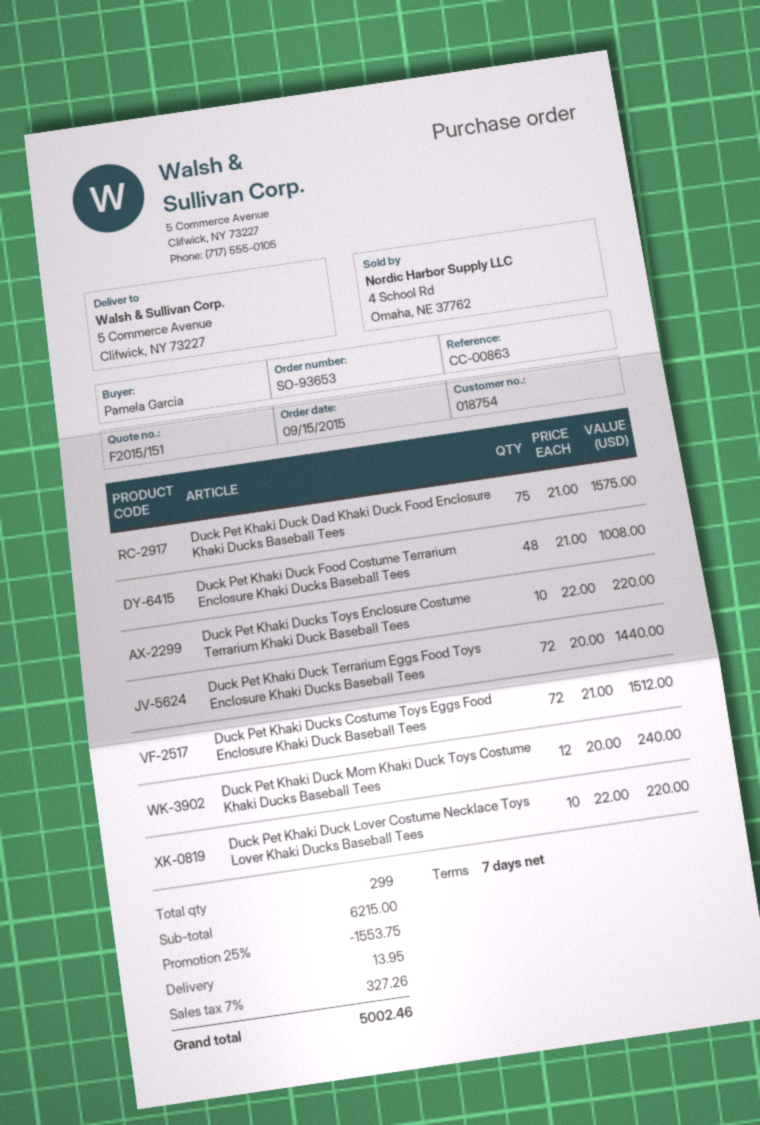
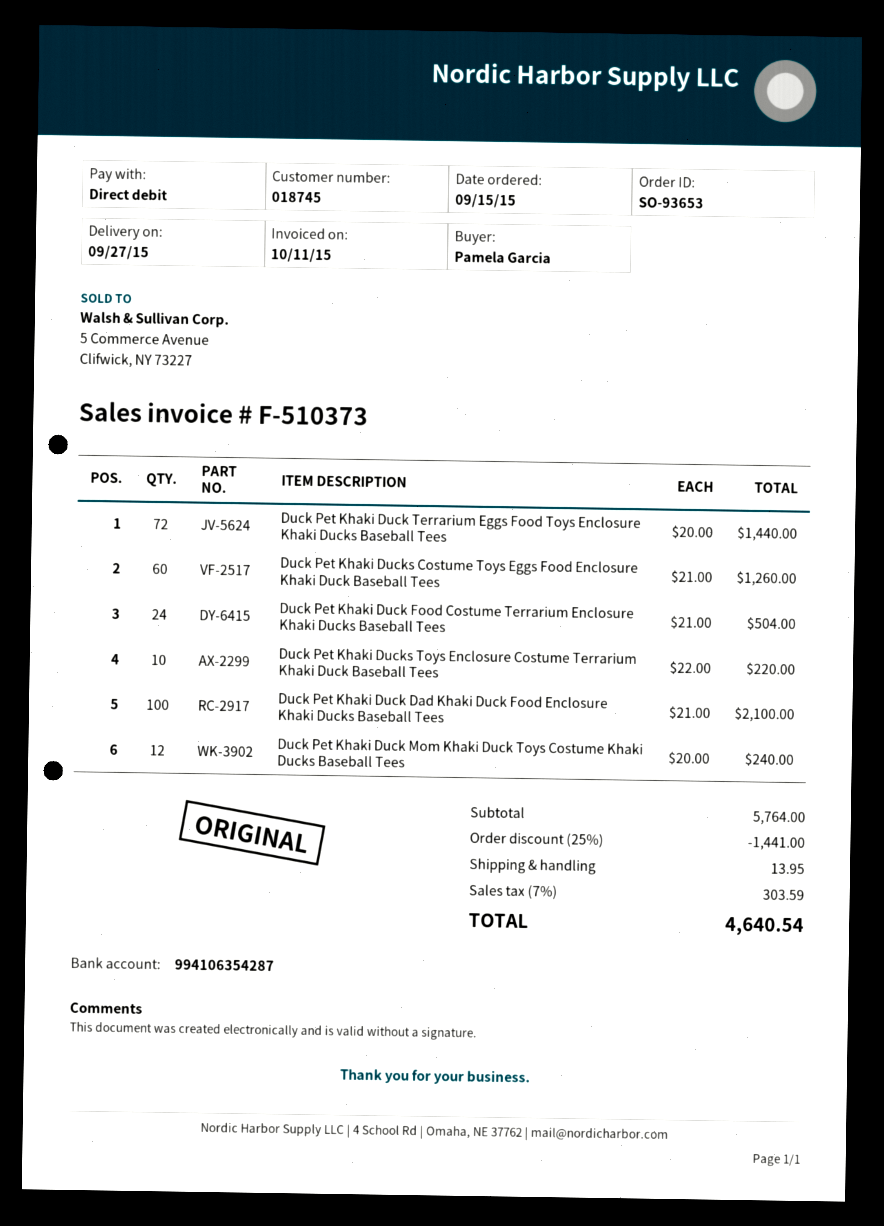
customer number: 018754 -> 018745
Duck Pet Khaki Duck Dad Khaki Duck Food Enclosure Khaki Ducks Baseball Tees: 75 x 21.00 = 1575.00 -> 100 x 21.00 = 2100.00
Duck Pet Khaki Duck Food Costume Terrarium Enclosure Khaki Ducks Baseball Tees: 48 x 21.00 = 1008.00 -> 24 x 21.00 = 504.00
Duck Pet Khaki Ducks Costume Toys Eggs Food Enclosure Khaki Duck Baseball Tees: 72 x 21.00 = 1512.00 -> 60 x 21.00 = 1260.00
Duck Pet Khaki Duck Lover Costume Necklace Toys Lover Khaki Ducks Baseball Tees: 10 x 22.00 = 220.00 -> none
subtotal: 6215.00 -> 5764.00
discount: 25% = 1553.75 -> 25% = 1441.00
tax: 7% = 327.26 -> 7% = 303.59
total: 5002.46 -> 4640.54

